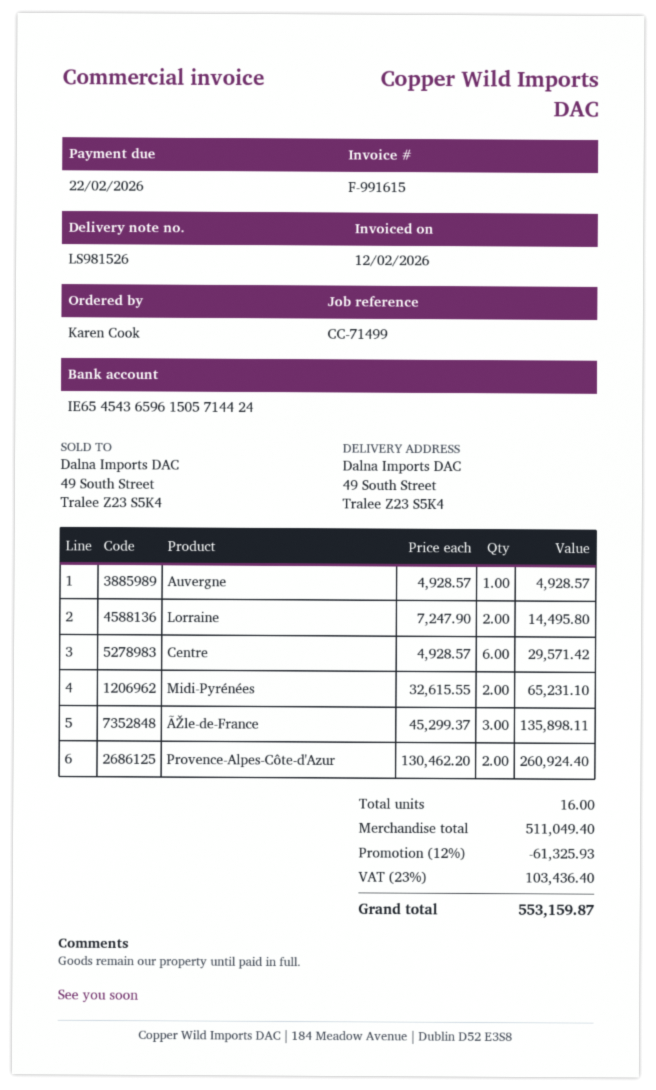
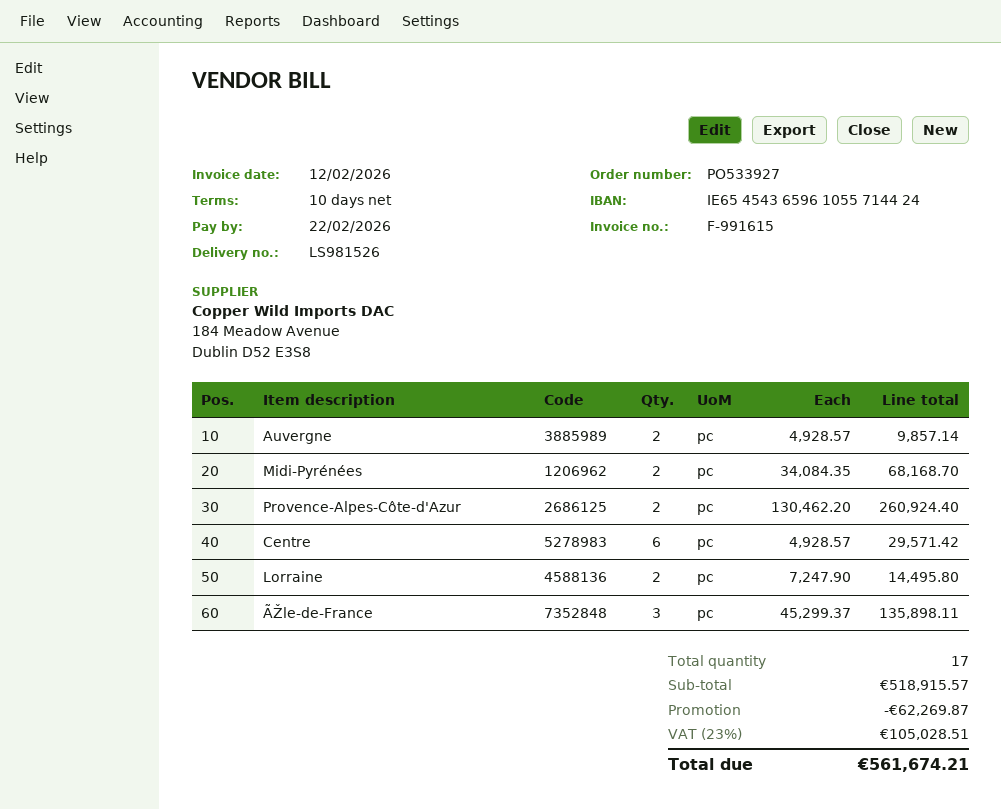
bank account: IE65454365961505714424 -> IE65454365961055714424
Auvergne: 1 x 4928.57 = 4928.57 -> 2 x 4928.57 = 9857.14
Midi-Pyrénées: 2 x 32615.55 = 65231.10 -> 2 x 34084.35 = 68168.70
total quantity: 16 -> 17
subtotal: 511049.40 -> 518915.57
discount: 61325.93 -> 62269.87
tax: 23% = 103436.40 -> 23% = 105028.51
total: 553159.87 -> 561674.21

